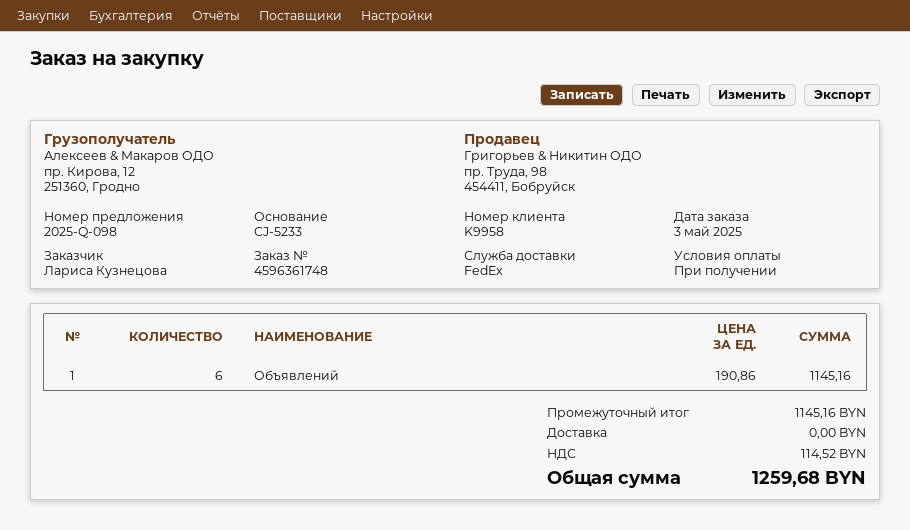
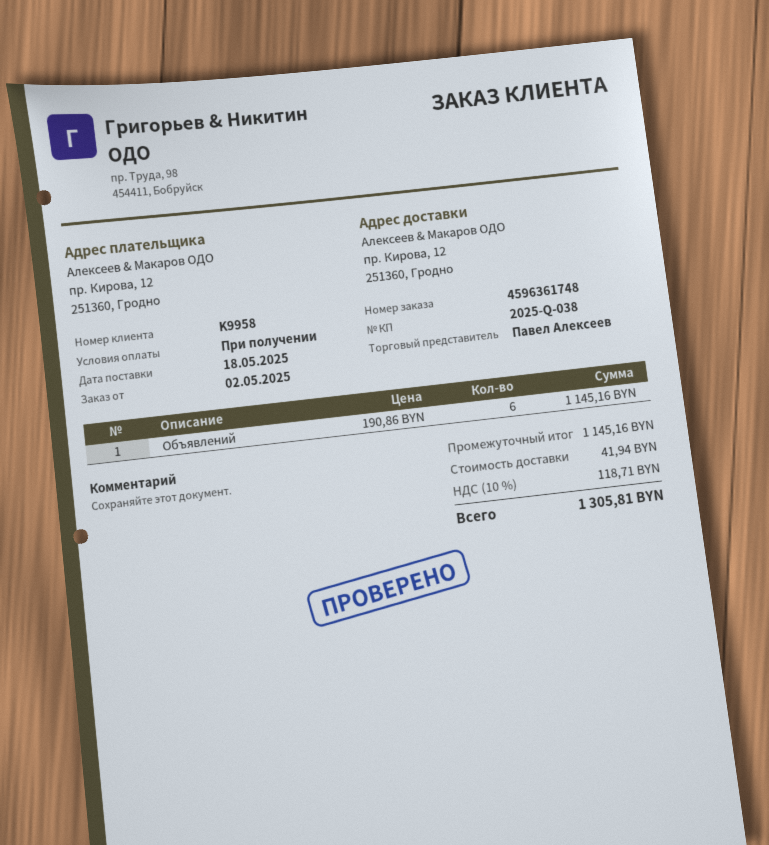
quote number: 2025-Q-098 -> 2025-Q-038
order date: 2025-05-03 -> 2025-05-02
shipping: 0.00 -> 41.94
tax: 114.52 -> 118.71
total: 1259.68 -> 1305.81

